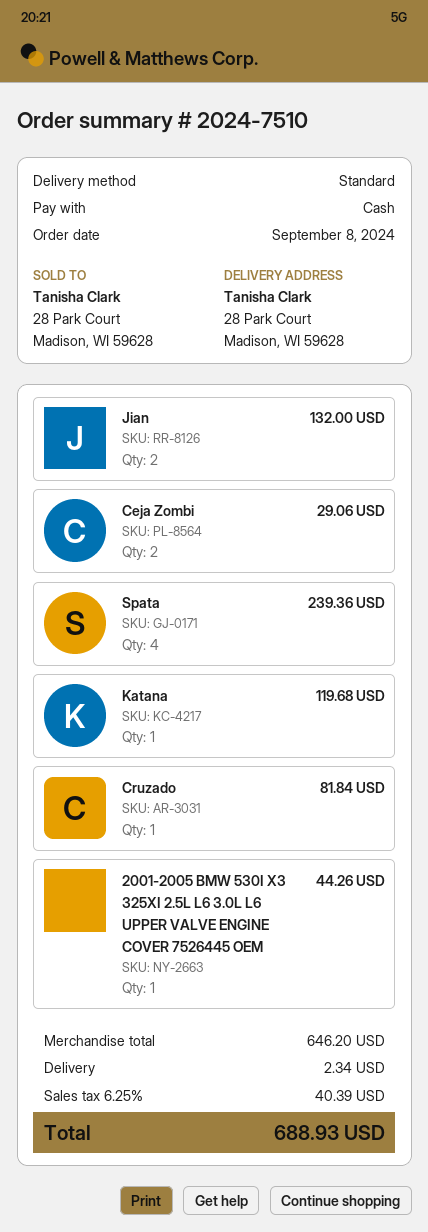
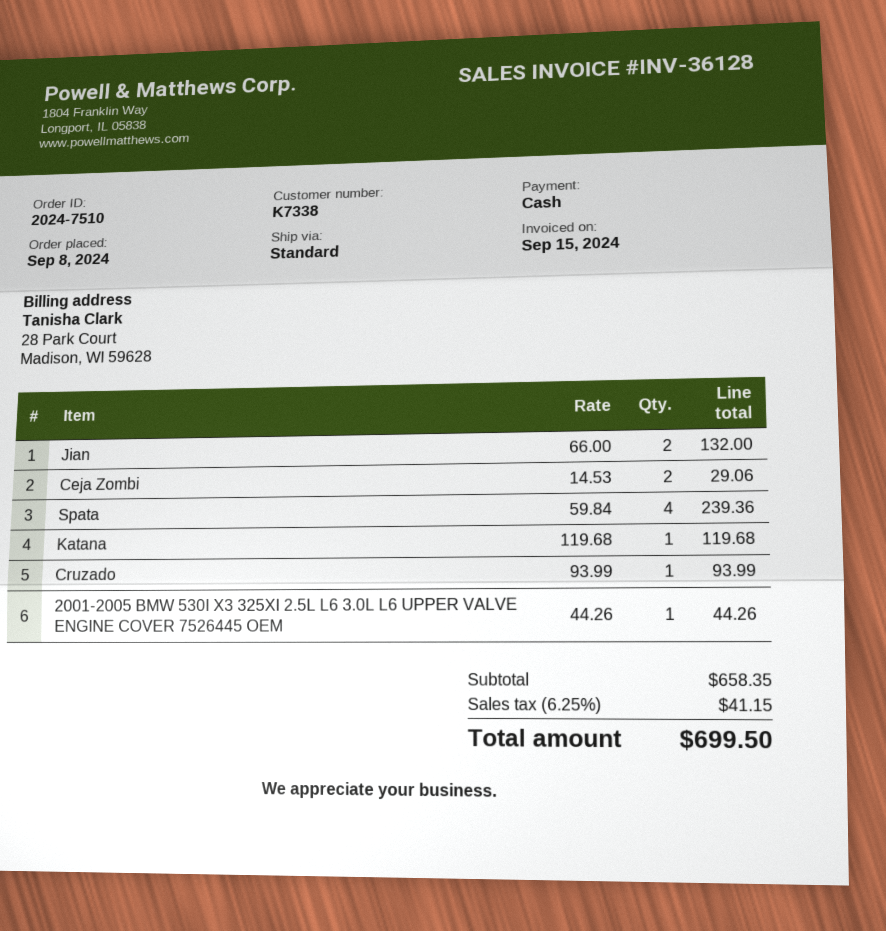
Cruzado: 1 for 81.84 -> 1 for 93.99
subtotal: 646.20 -> 658.35
shipping: 2.34 -> none
tax: 6.25% = 40.39 -> 6.25% = 41.15
total: 688.93 -> 699.50

